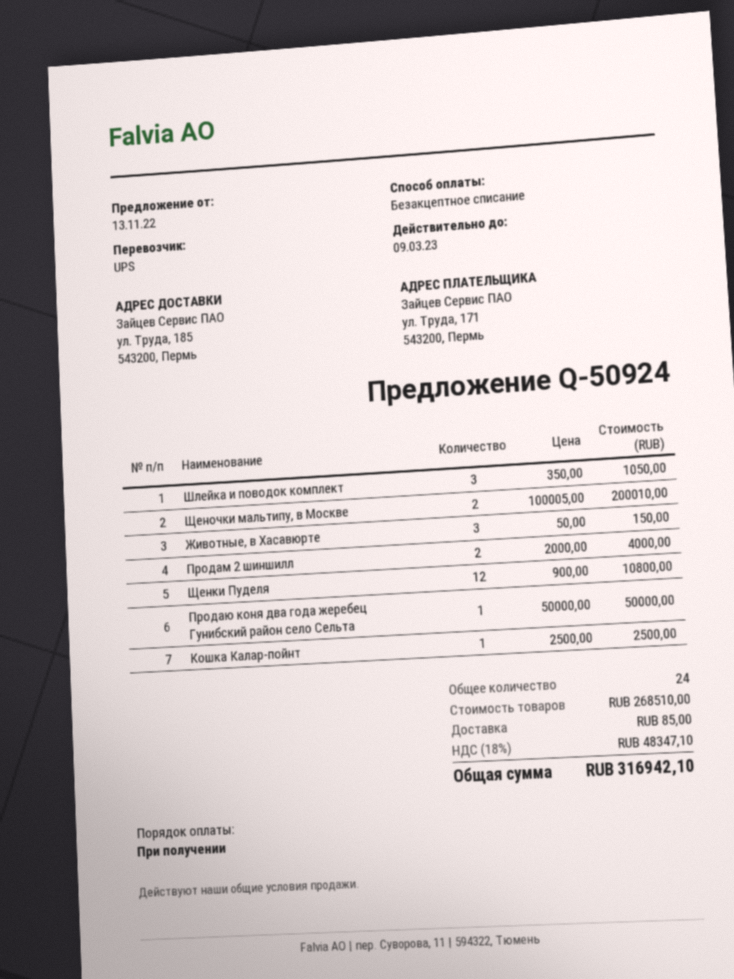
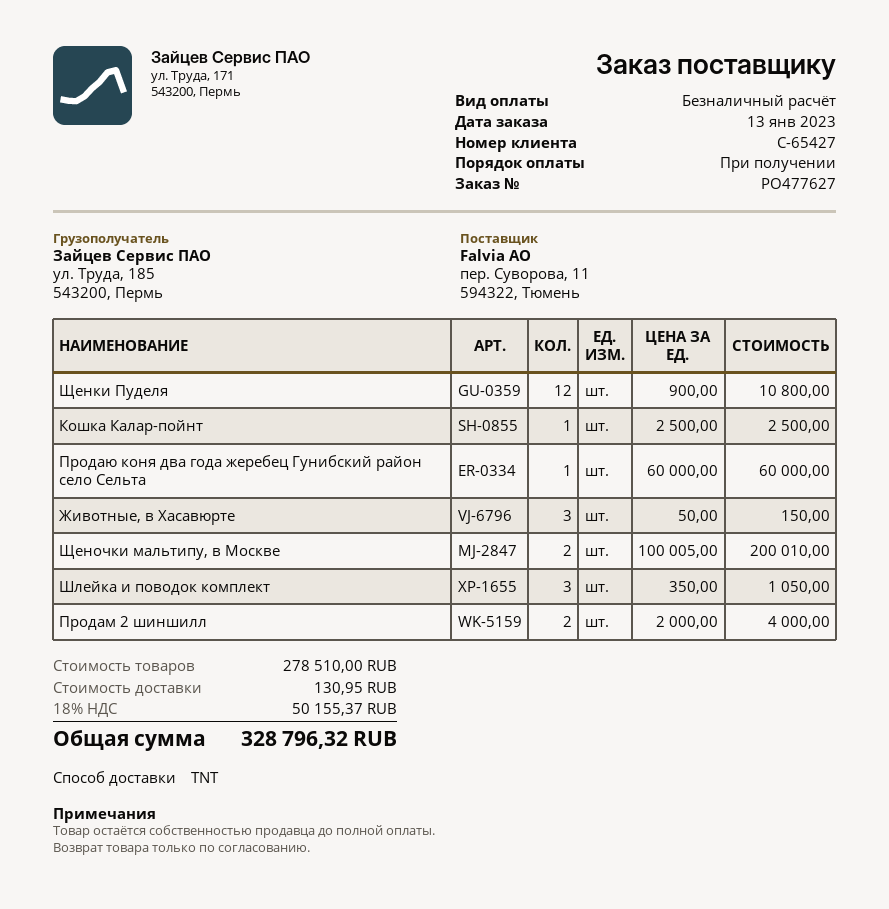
payment method: direct debit -> bank transfer
shipping method: UPS -> TNT
Продаю коня два года жеребец Гунибский район село Сельта: 1 x 50000.00 = 50000.00 -> 1 x 60000.00 = 60000.00
subtotal: 268510.00 -> 278510.00
shipping: 85.00 -> 130.95
tax: 18% = 48347.10 -> 18% = 50155.37
total: 316942.10 -> 328796.32

